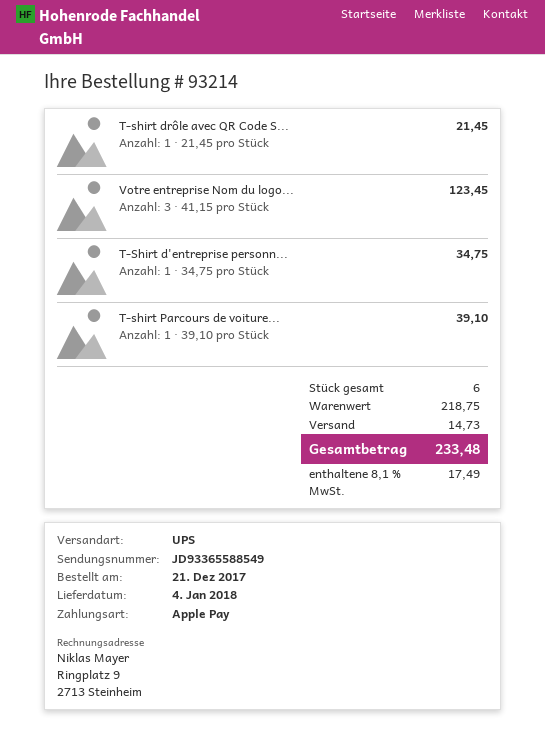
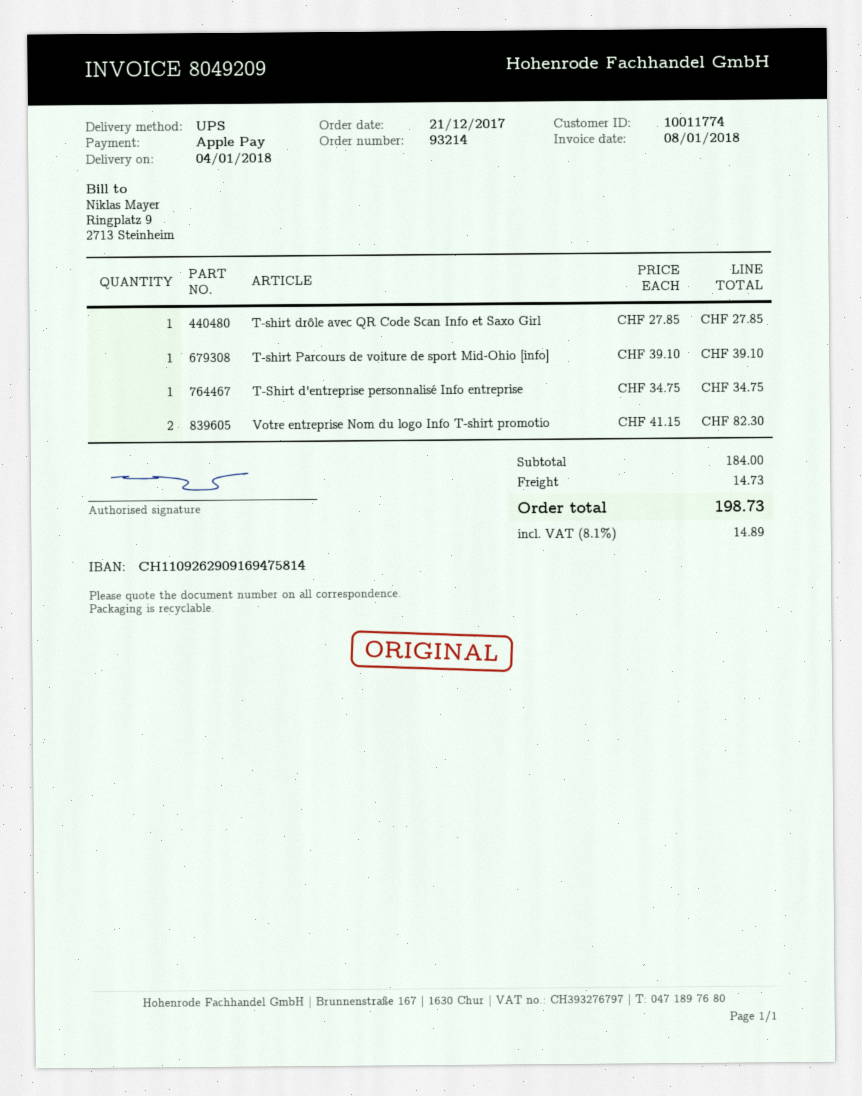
T-shirt drôle avec QR Code S...: 1 x 21.45 = 21.45 -> 1 x 27.85 = 27.85
Votre entreprise Nom du logo...: 3 x 41.15 = 123.45 -> 2 x 41.15 = 82.30
subtotal: 218.75 -> 184.00
tax: 8.1% = 17.49 -> 8.1% = 14.89
total: 233.48 -> 198.73

